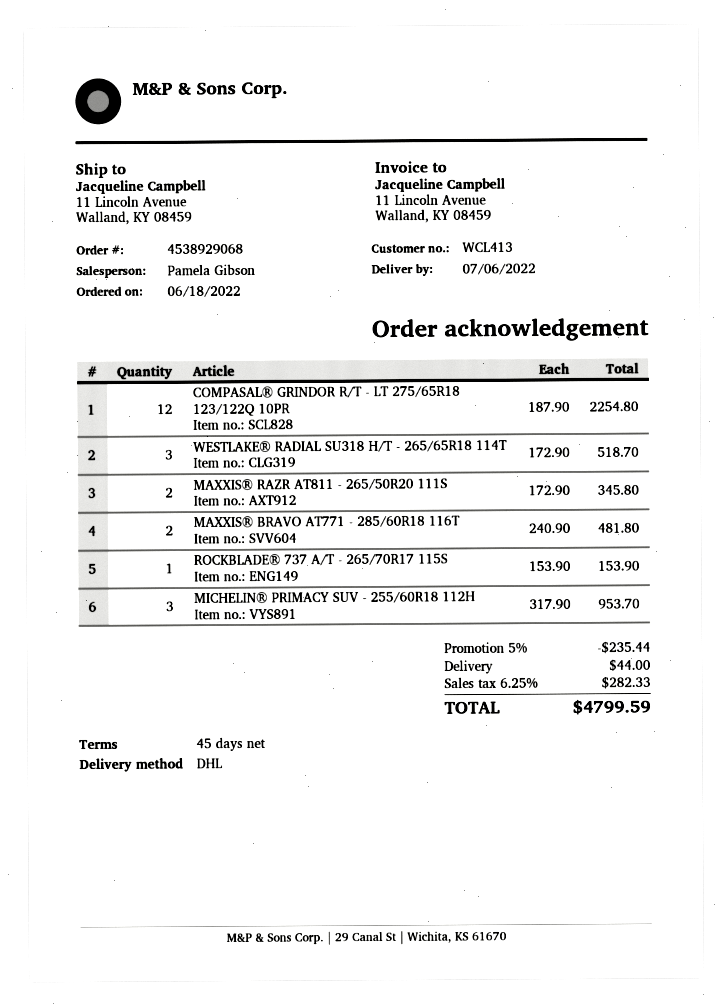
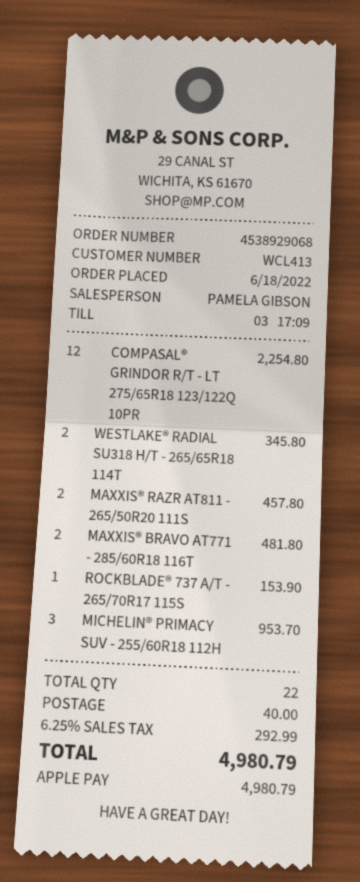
WESTLAKE® RADIAL SU318 H/T - 265/65R18 114T: 3 for 518.70 -> 2 for 345.80
MAXXIS® RAZR AT811 - 265/50R20 111S: 2 for 345.80 -> 2 for 457.80
discount: 5% = 235.44 -> none
shipping: 44.00 -> 40.00
tax: 6.25% = 282.33 -> 6.25% = 292.99
total: 4799.59 -> 4980.79

